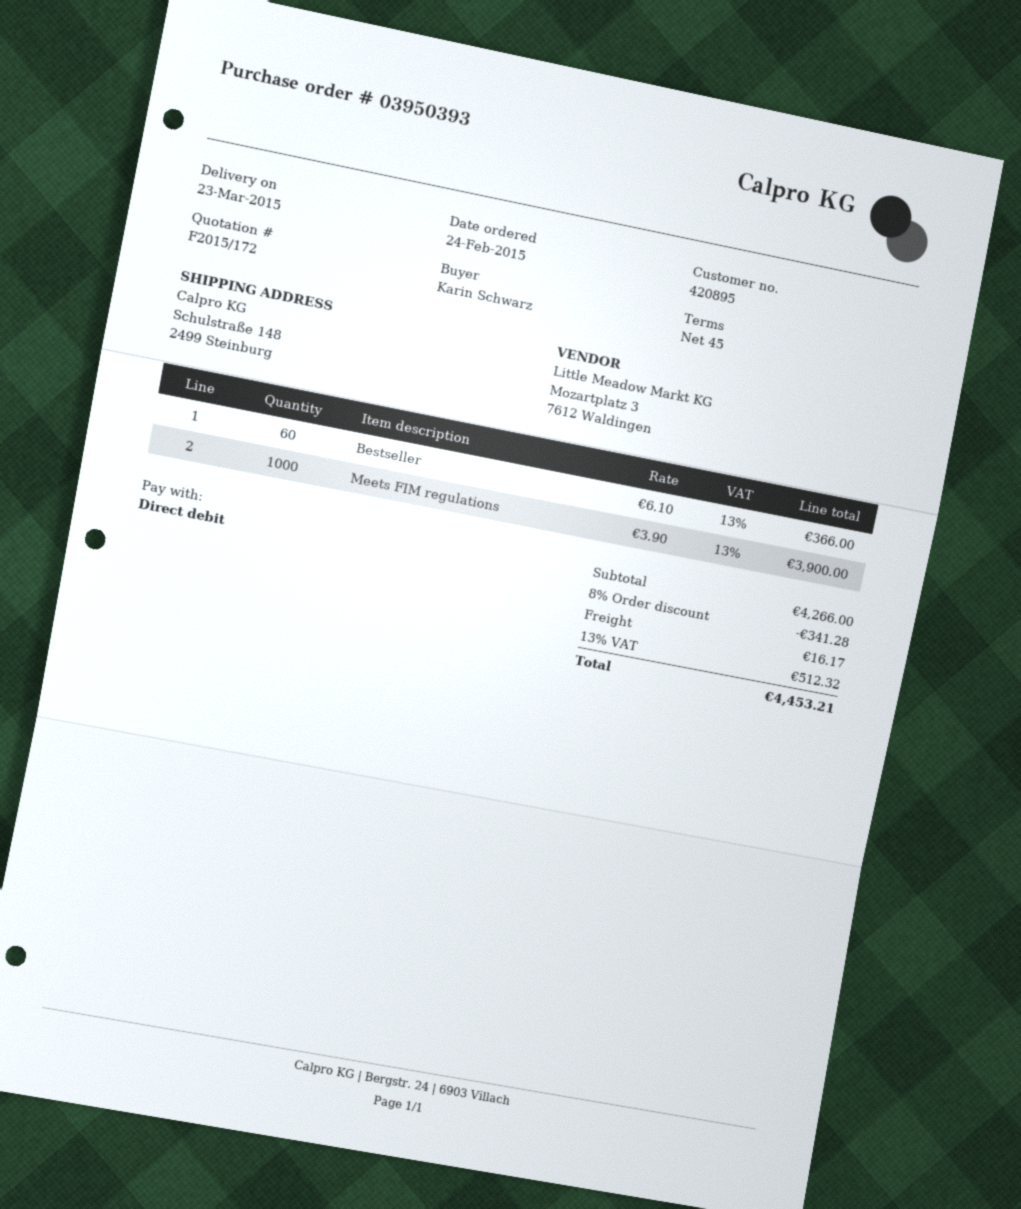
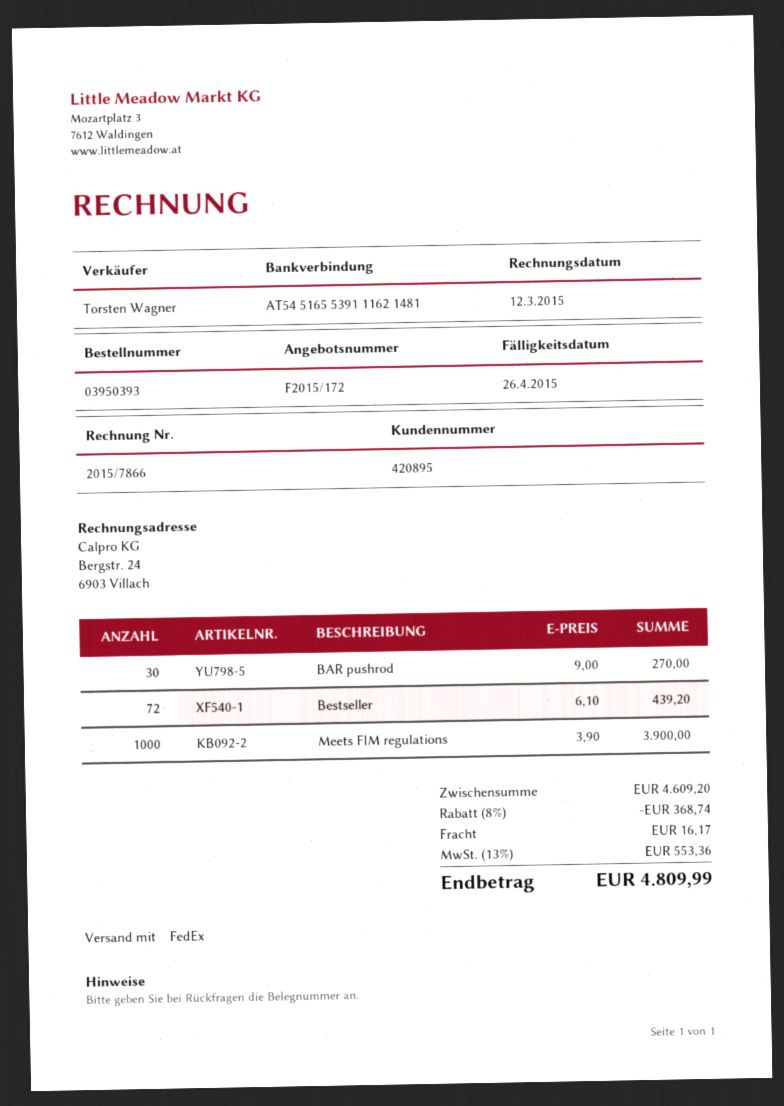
Bestseller: 60 x 6.10 = 366.00 -> 72 x 6.10 = 439.20
BAR pushrod: none -> 30 x 9.00 = 270.00
subtotal: 4266.00 -> 4609.20
discount: 8% = 341.28 -> 8% = 368.74
tax: 13% = 512.32 -> 13% = 553.36
total: 4453.21 -> 4809.99

